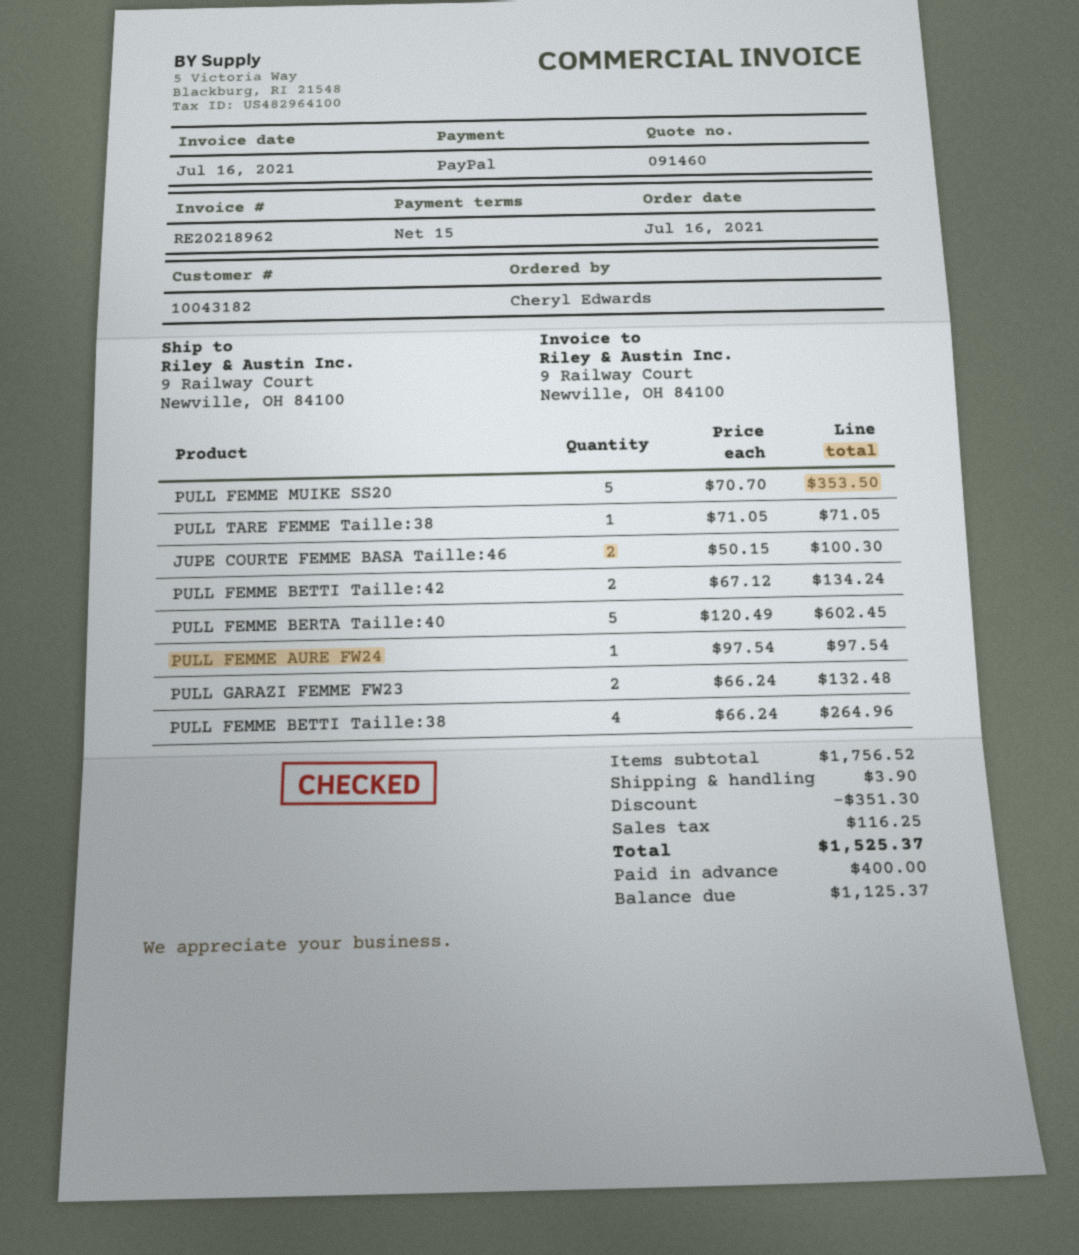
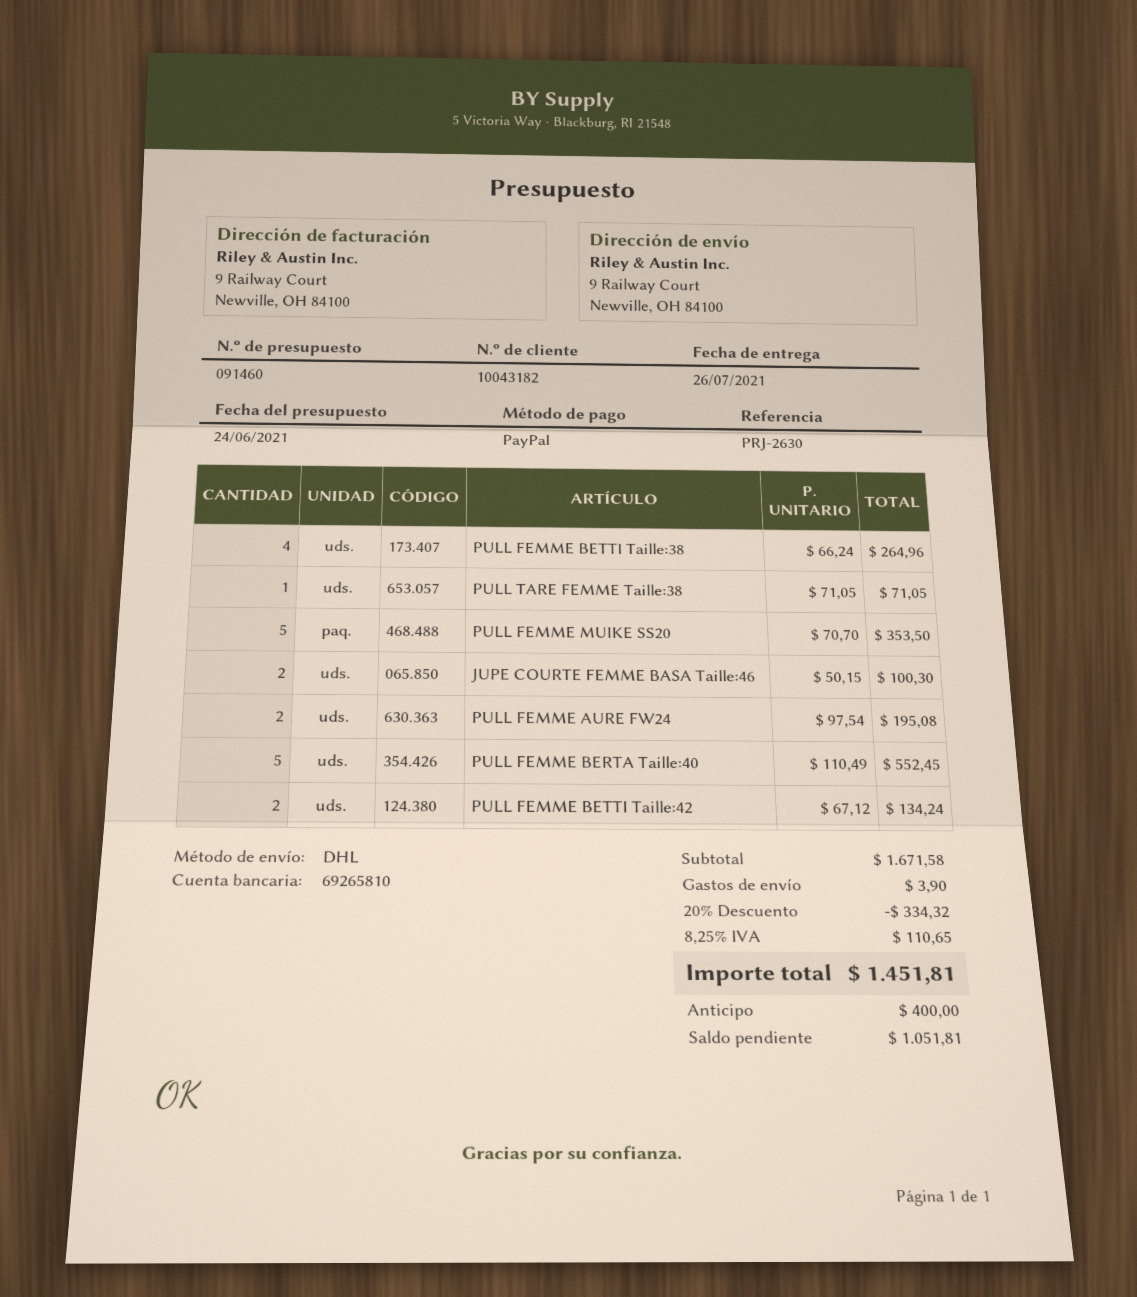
PULL FEMME BERTA Taille:40: 5 x 120.49 = 602.45 -> 5 x 110.49 = 552.45
PULL FEMME AURE FW24: 1 x 97.54 = 97.54 -> 2 x 97.54 = 195.08
PULL GARAZI FEMME FW23: 2 x 66.24 = 132.48 -> none
subtotal: 1756.52 -> 1671.58
discount: 351.30 -> 334.32
tax: 116.25 -> 110.65
total: 1525.37 -> 1451.81
balance: 1125.37 -> 1051.81

